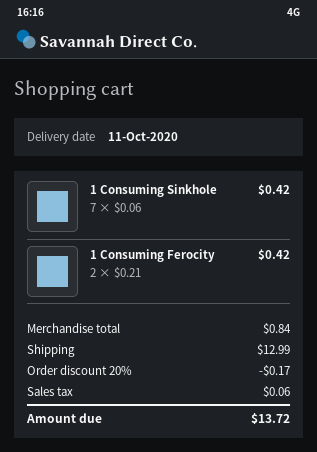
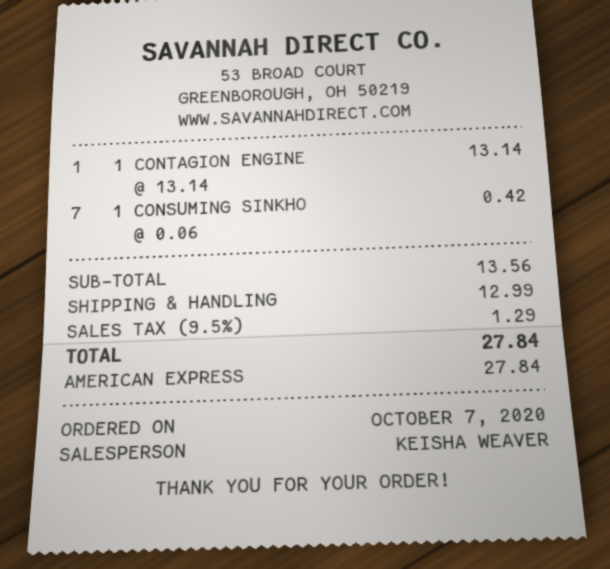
1 Consuming Ferocity: 2 x 0.21 = 0.42 -> none
1 CONTAGION ENGINE: none -> 1 x 13.14 = 13.14
subtotal: 0.84 -> 13.56
discount: 20% = 0.17 -> none
tax: 0.06 -> 1.29
total: 13.72 -> 27.84

